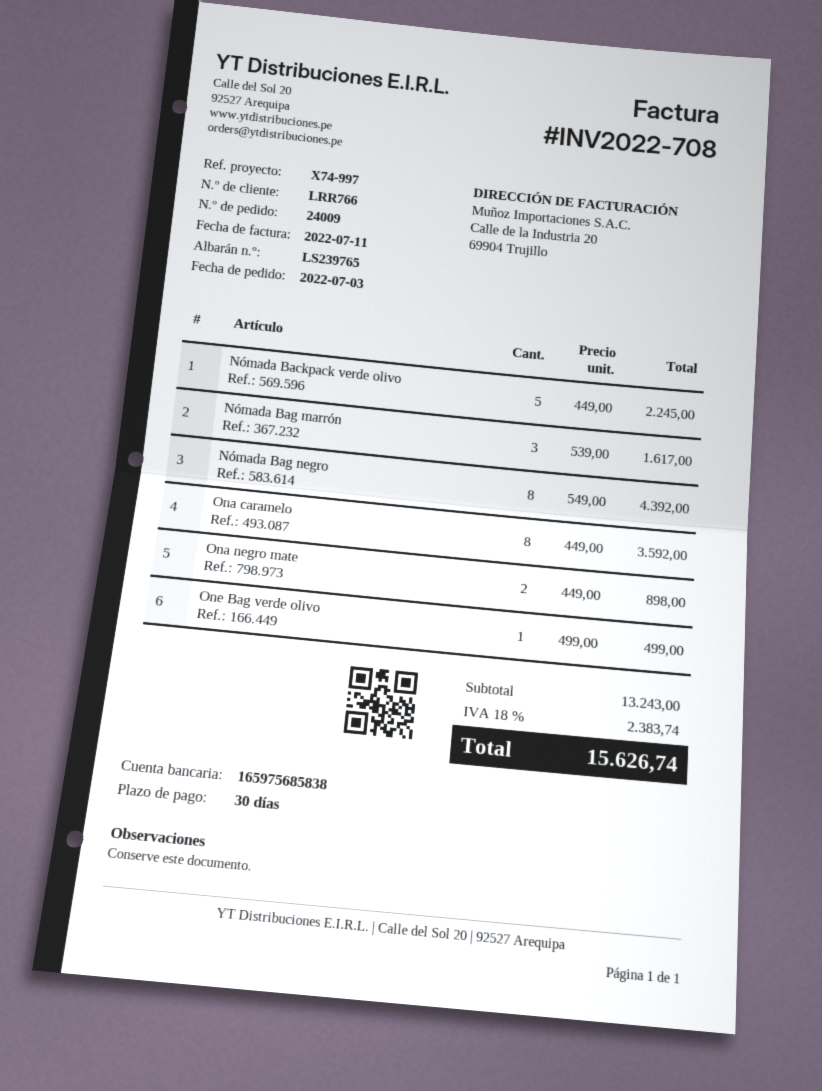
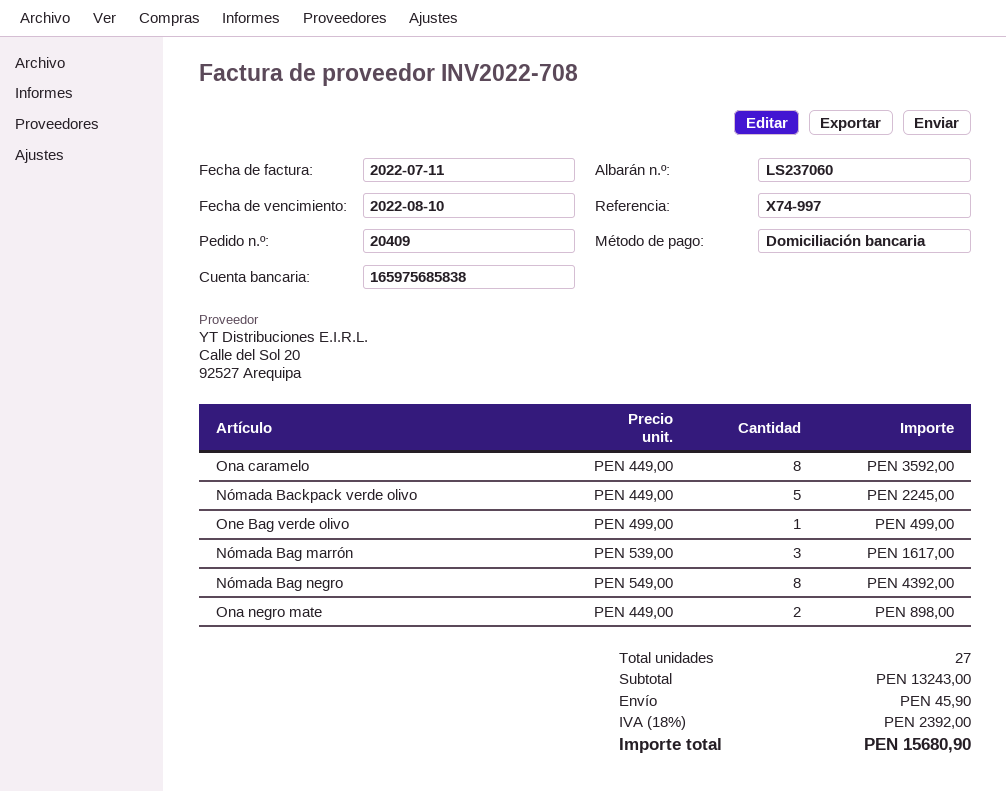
order number: 24009 -> 20409
delivery note number: LS239765 -> LS237060
shipping: none -> 45.90
tax: 18% = 2383.74 -> 18% = 2392.00
total: 15626.74 -> 15680.90

